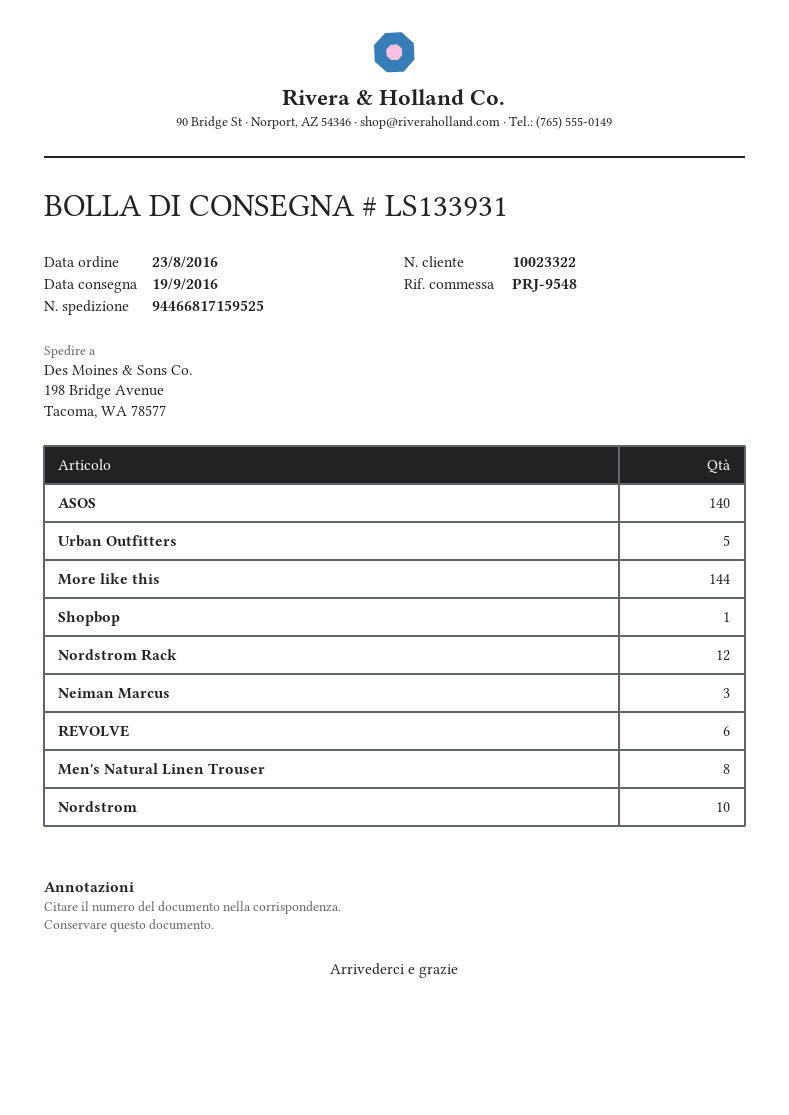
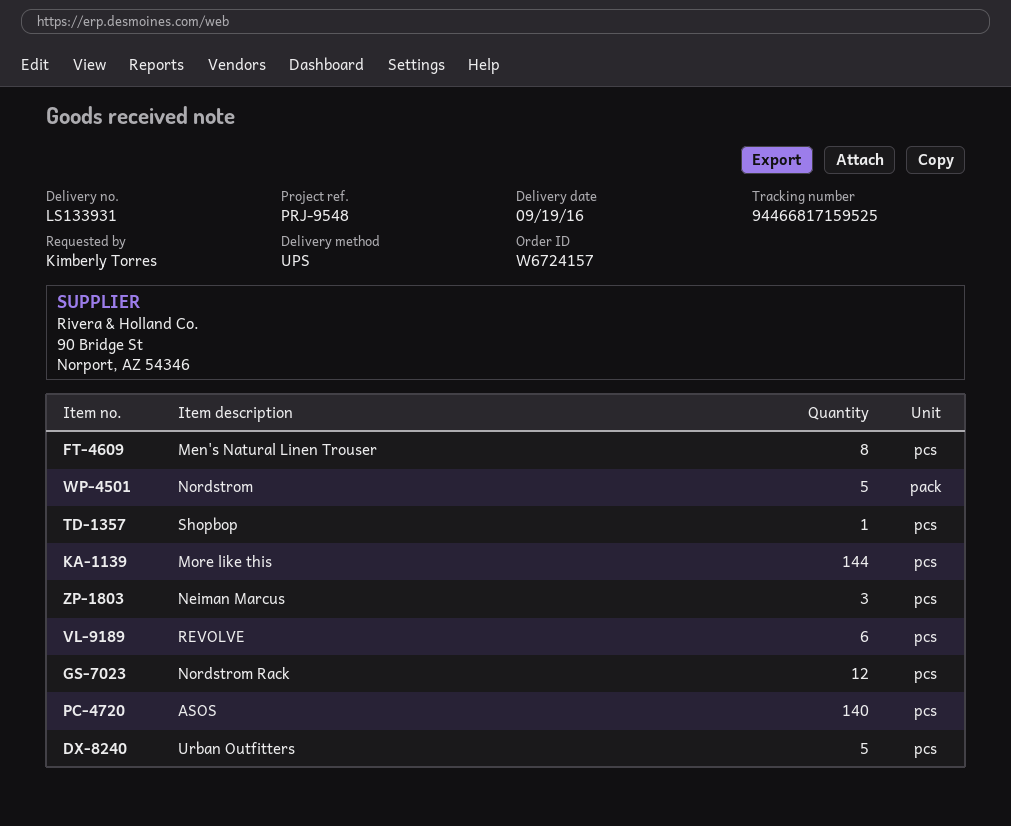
Nordstrom: 10 -> 5

